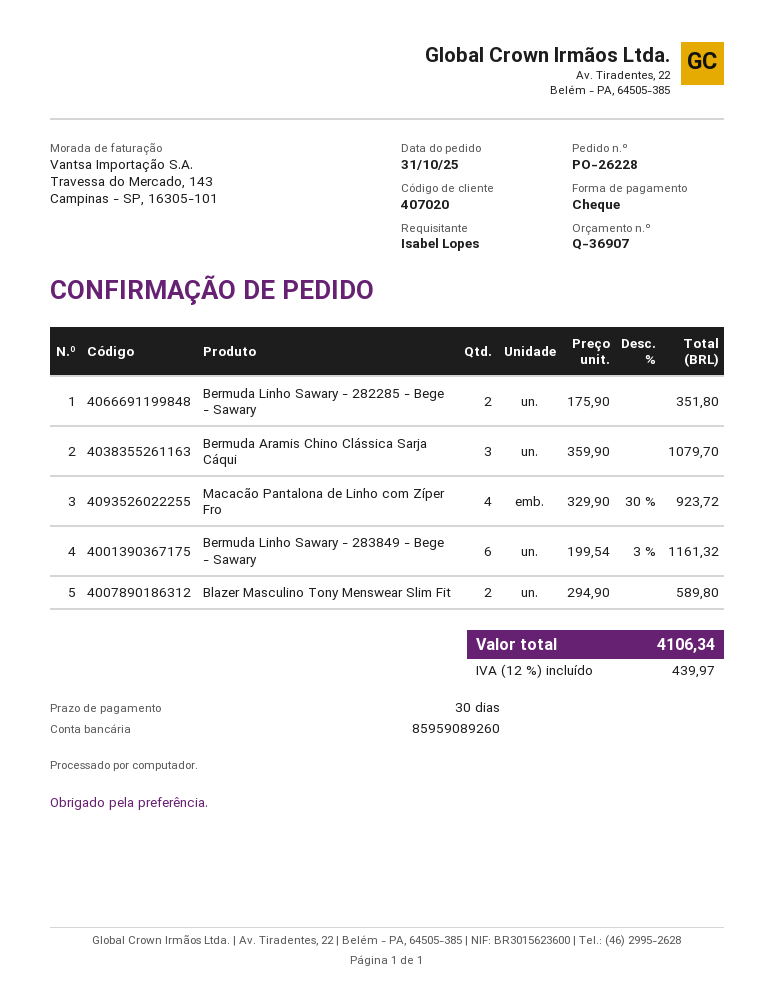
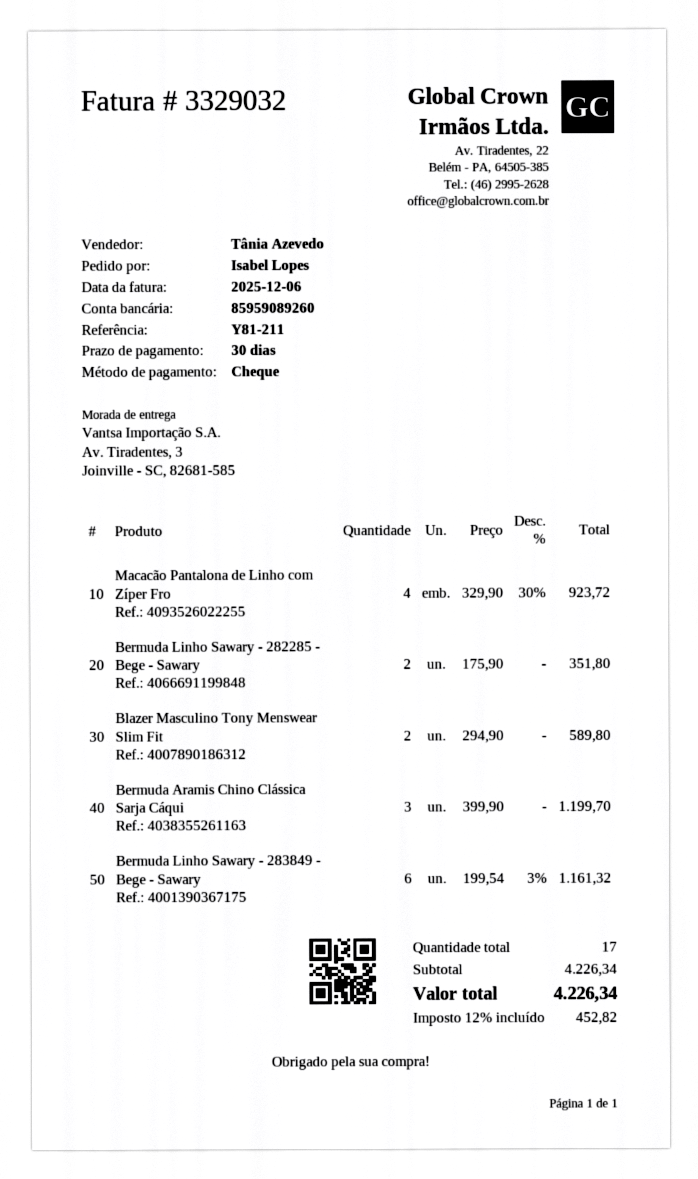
Bermuda Aramis Chino Clássica Sarja Cáqui: 3 x 359.90 = 1079.70 -> 3 x 399.90 = 1199.70
tax: 12% = 439.97 -> 12% = 452.82
total: 4106.34 -> 4226.34

